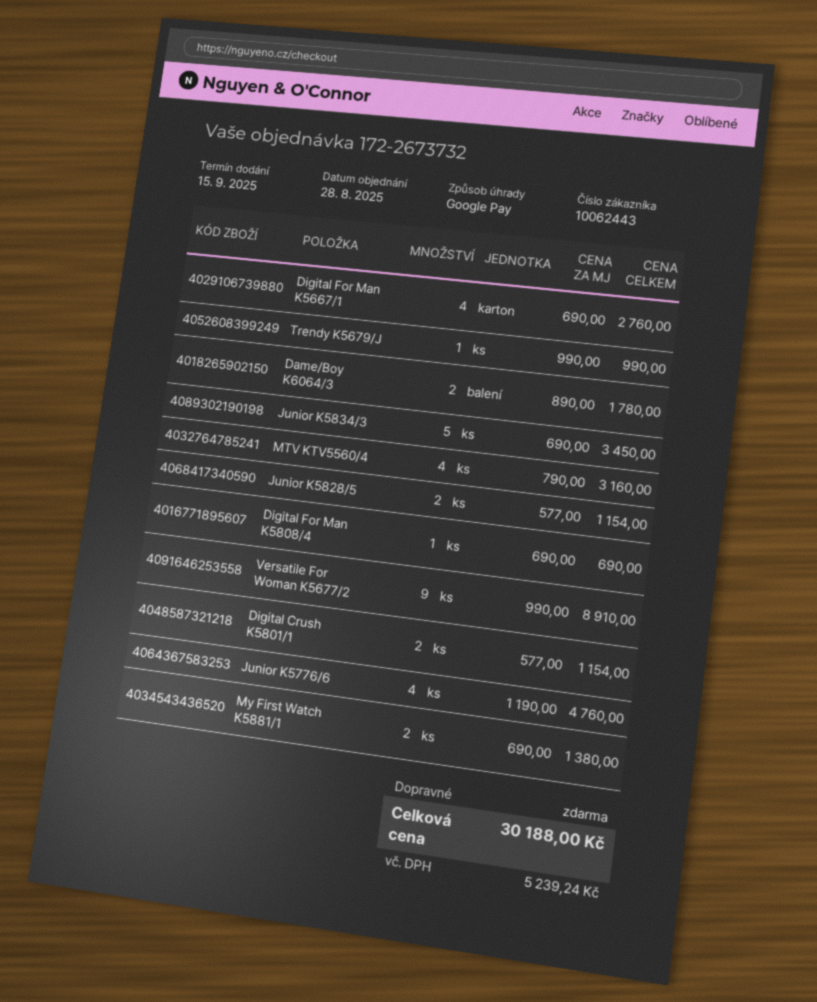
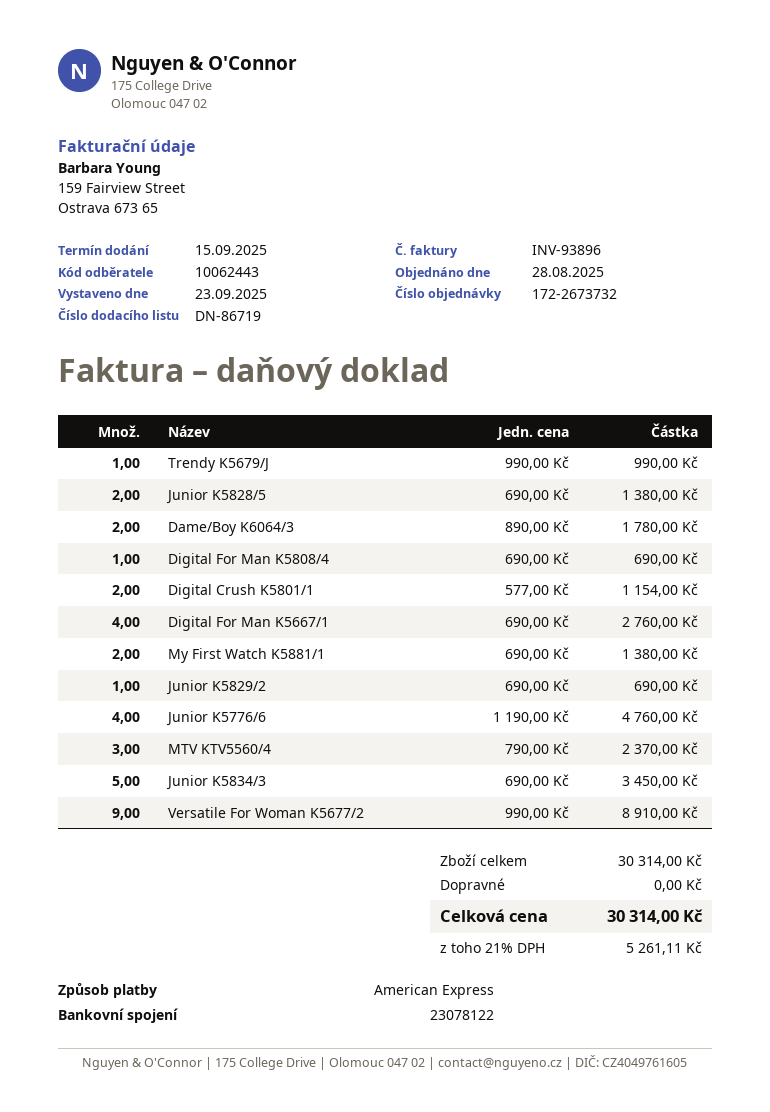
payment method: Google Pay -> American Express
MTV KTV5560/4: 4 x 790.00 = 3160.00 -> 3 x 790.00 = 2370.00
Junior K5828/5: 2 x 577.00 = 1154.00 -> 2 x 690.00 = 1380.00
Junior K5829/2: none -> 1 x 690.00 = 690.00
tax: 5239.24 -> 5261.11
total: 30188.00 -> 30314.00

